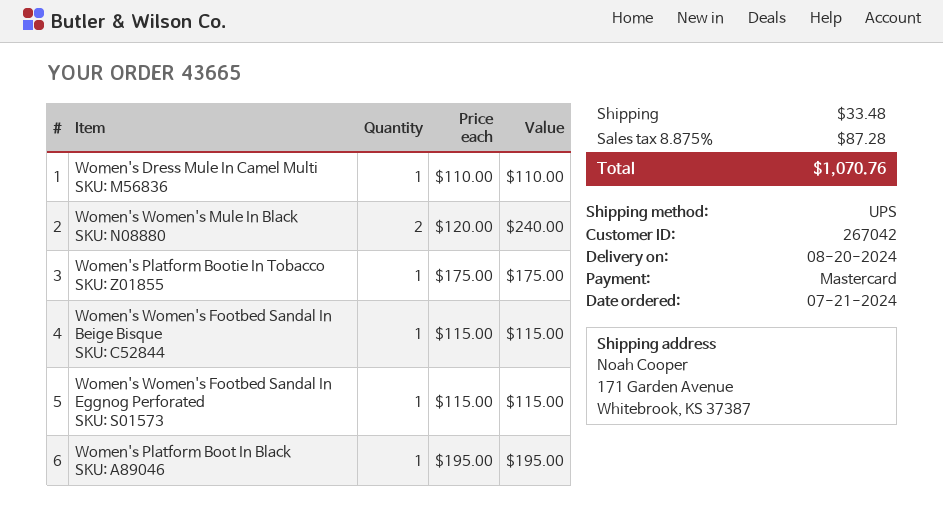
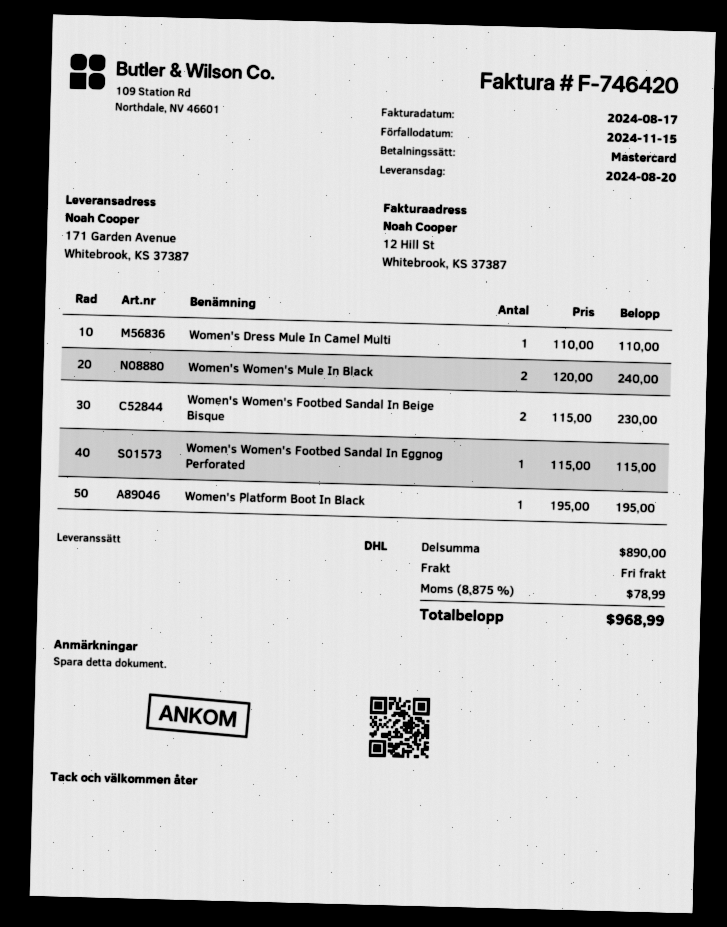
shipping method: UPS -> DHL
Women's Platform Bootie In Tobacco: 1 x 175.00 = 175.00 -> none
Women's Women's Footbed Sandal In Beige Bisque: 1 x 115.00 = 115.00 -> 2 x 115.00 = 230.00
shipping: 33.48 -> 0.00
tax: 8.875% = 87.28 -> 8.875% = 78.99
total: 1070.76 -> 968.99

